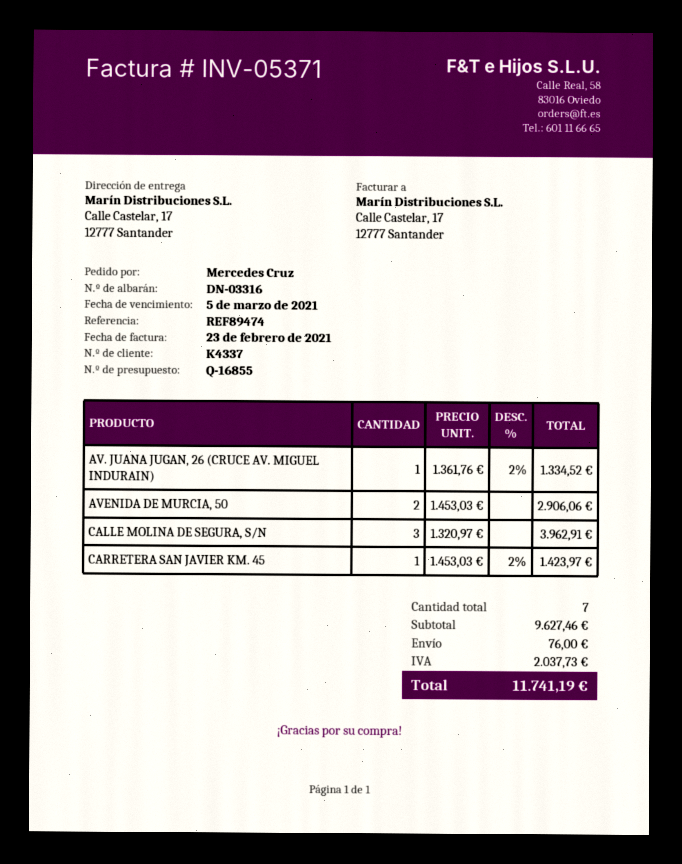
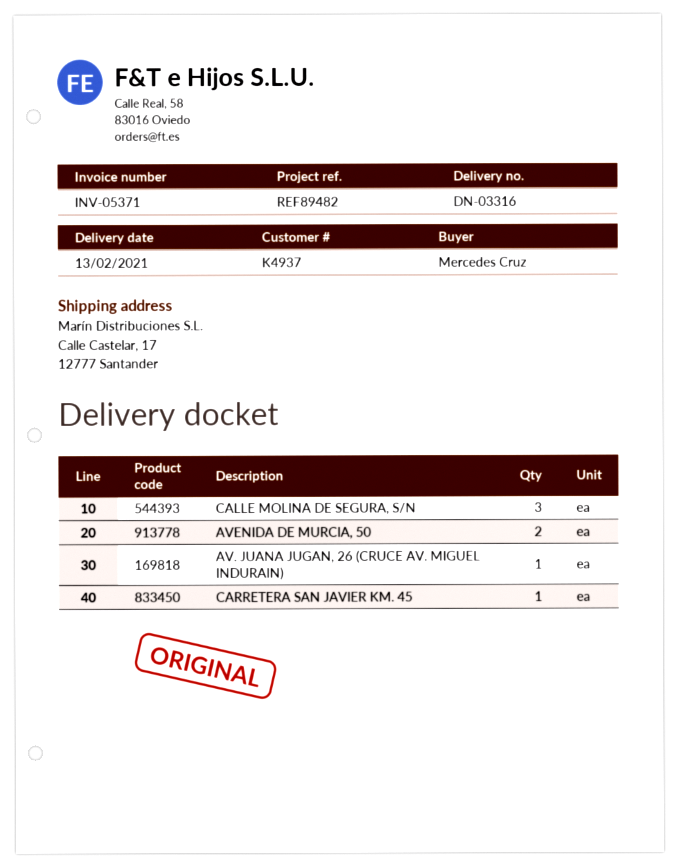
customer number: K4337 -> K4937
reference: REF89474 -> REF89482

